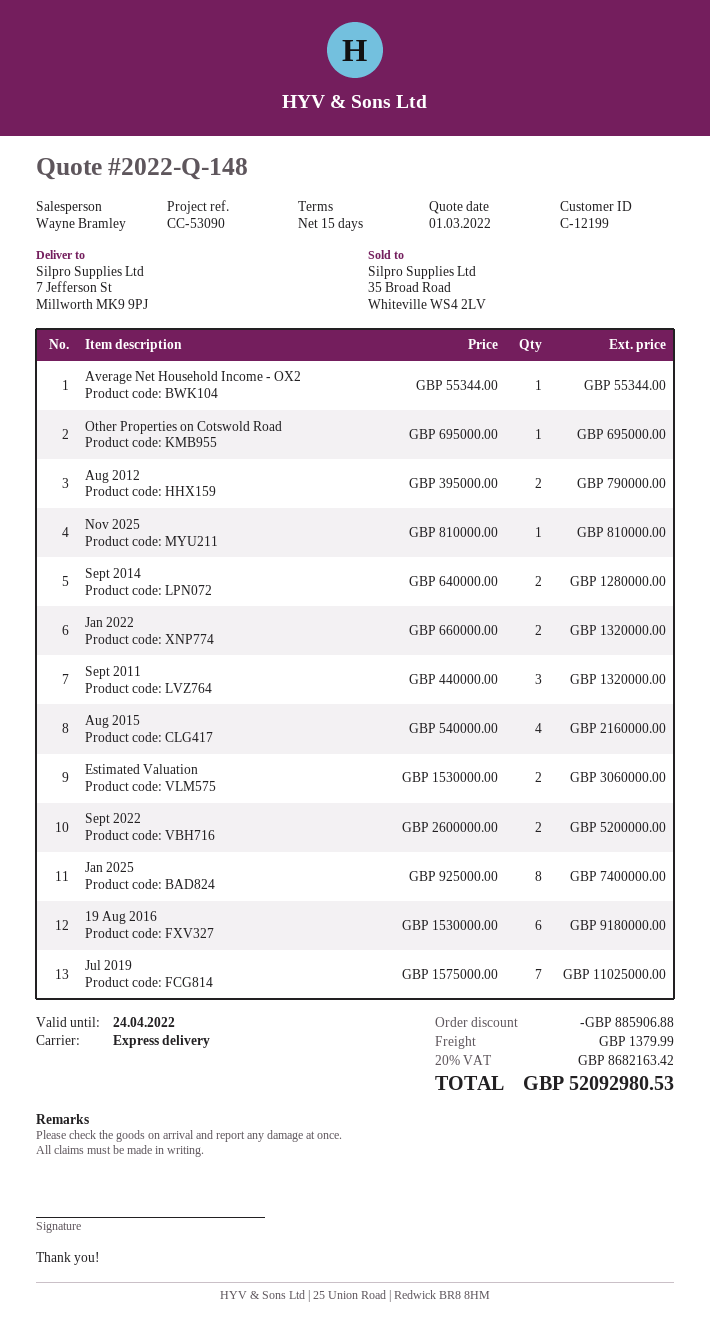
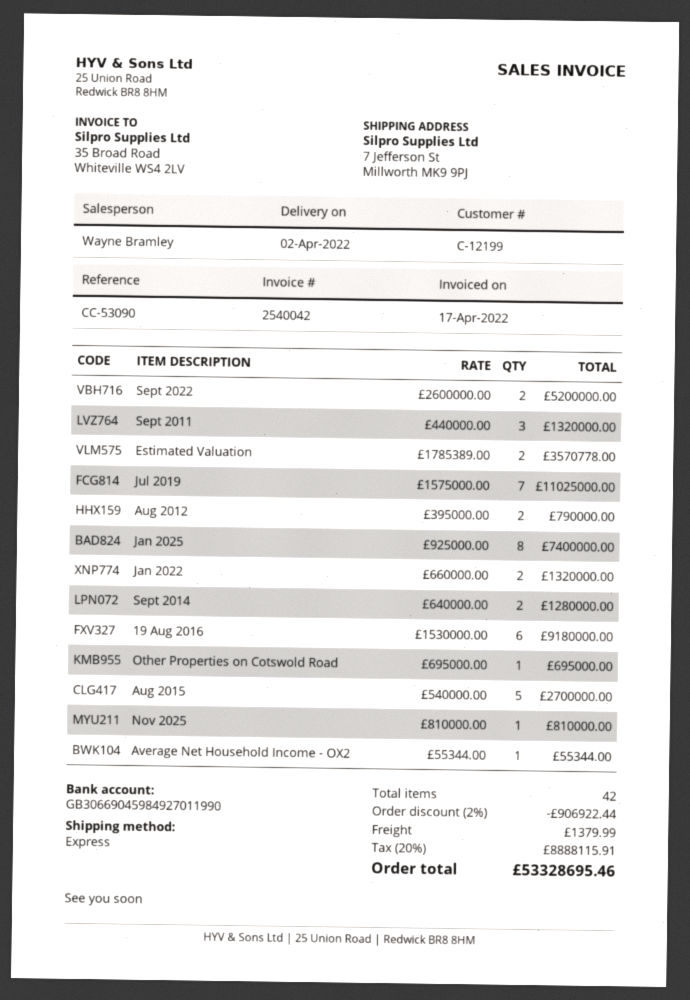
Aug 2015: 4 x 540000.00 = 2160000.00 -> 5 x 540000.00 = 2700000.00
Estimated Valuation: 2 x 1530000.00 = 3060000.00 -> 2 x 1785389.00 = 3570778.00
discount: 885906.88 -> 906922.44
tax: 20% = 8682163.42 -> 20% = 8888115.91
total: 52092980.53 -> 53328695.46

